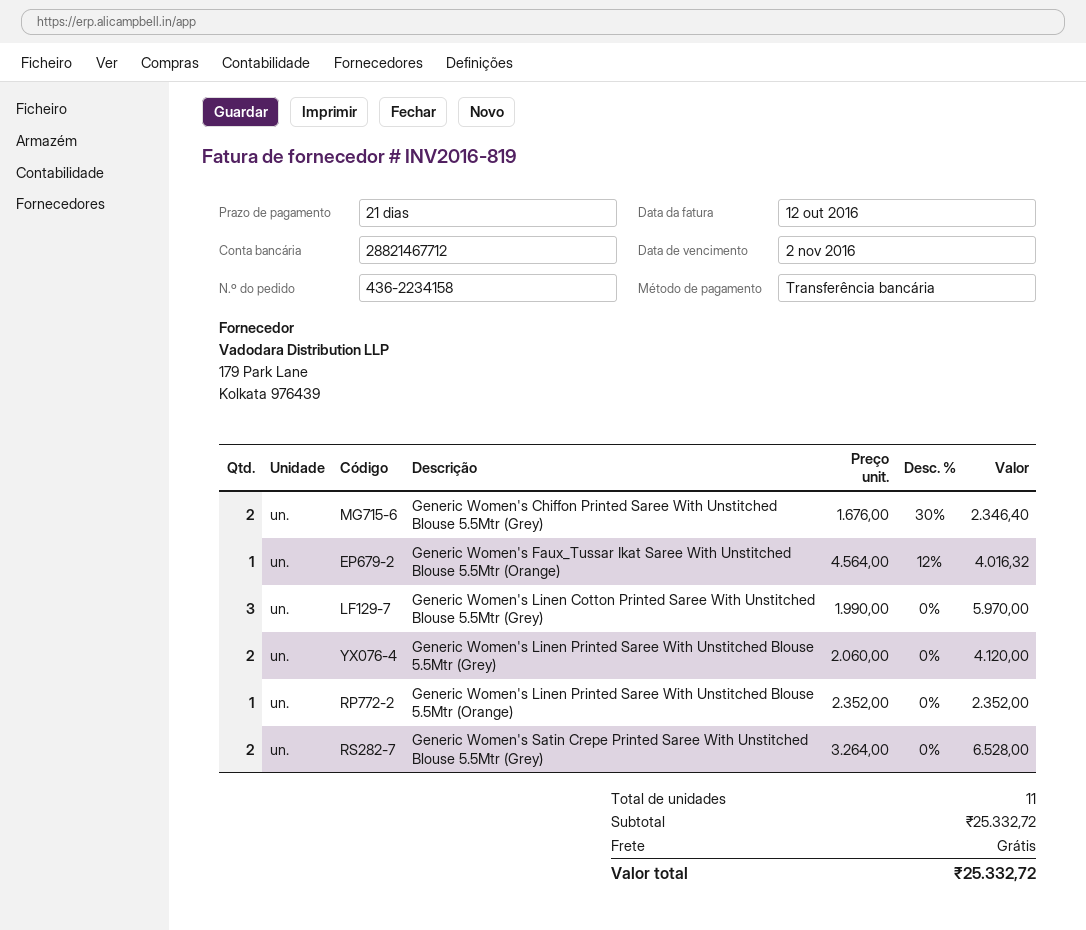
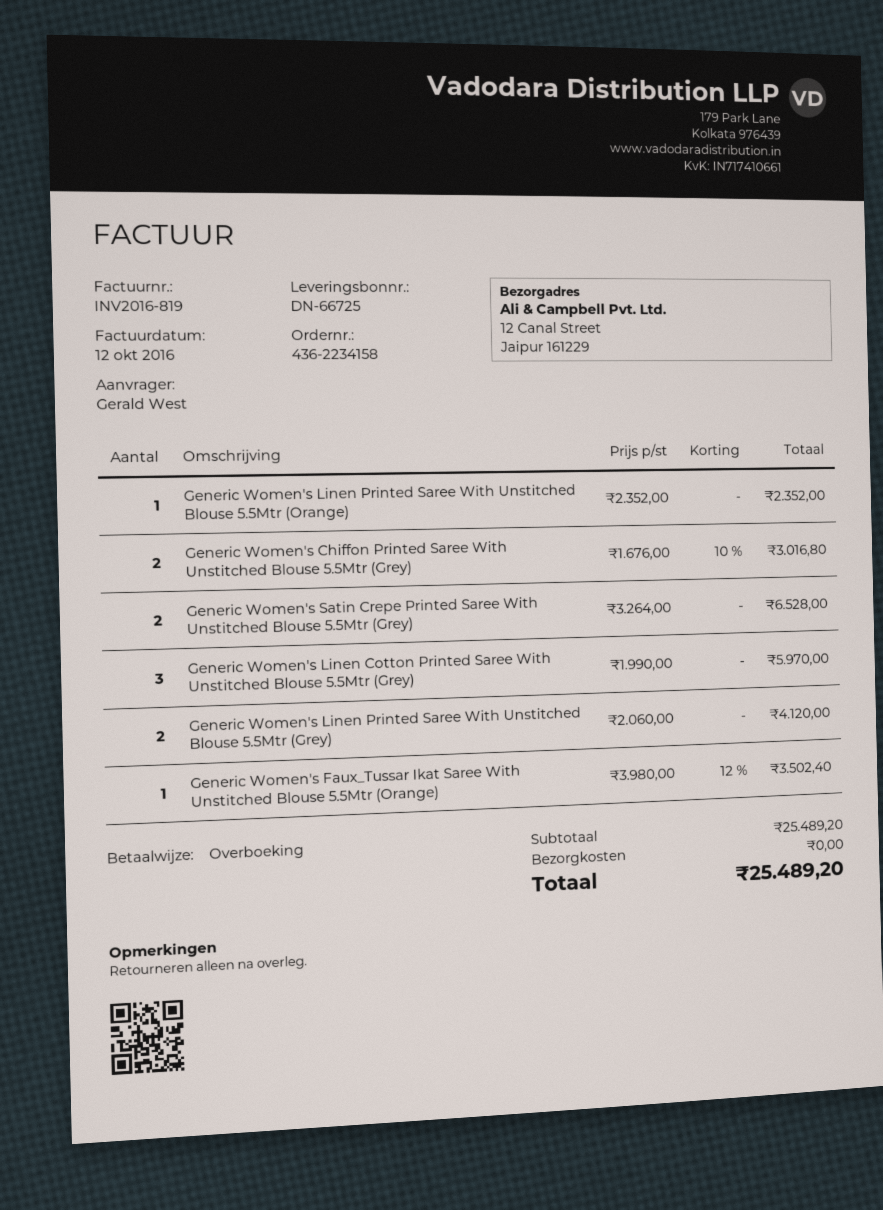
Generic Women's Chiffon Printed Saree With Unstitched Blouse 5.5Mtr (Grey): 2 x 1676.00 - 30% = 2346.40 -> 2 x 1676.00 - 10% = 3016.80
Generic Women's Faux_Tussar Ikat Saree With Unstitched Blouse 5.5Mtr (Orange): 1 x 4564.00 - 12% = 4016.32 -> 1 x 3980.00 - 12% = 3502.40
subtotal: 25332.72 -> 25489.20
total: 25332.72 -> 25489.20

